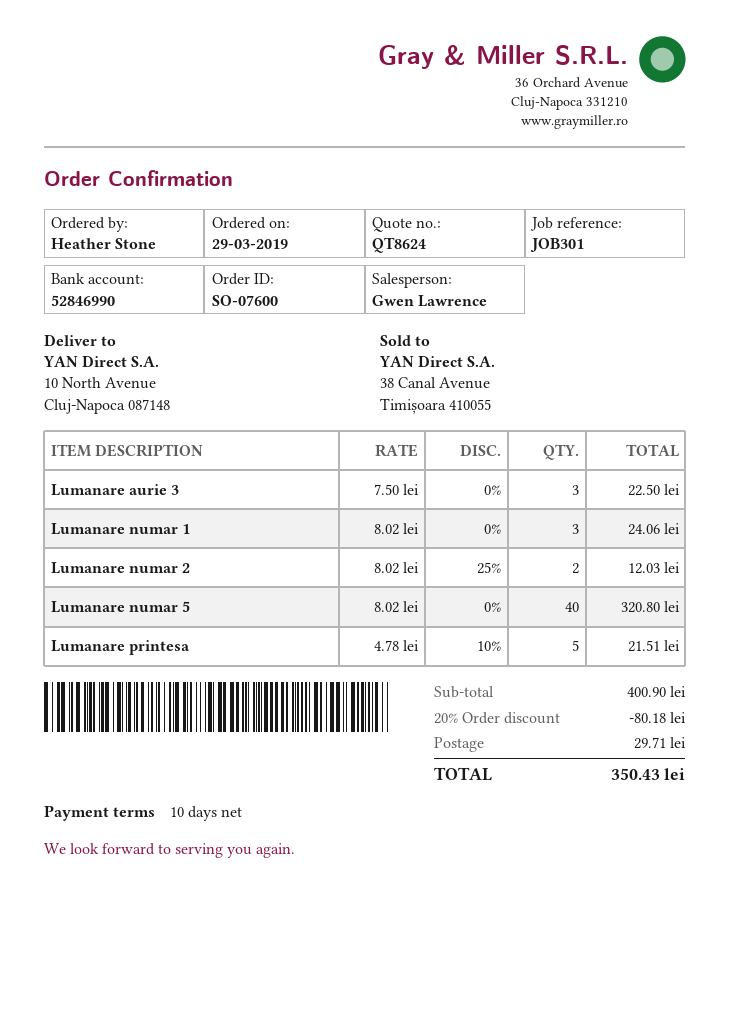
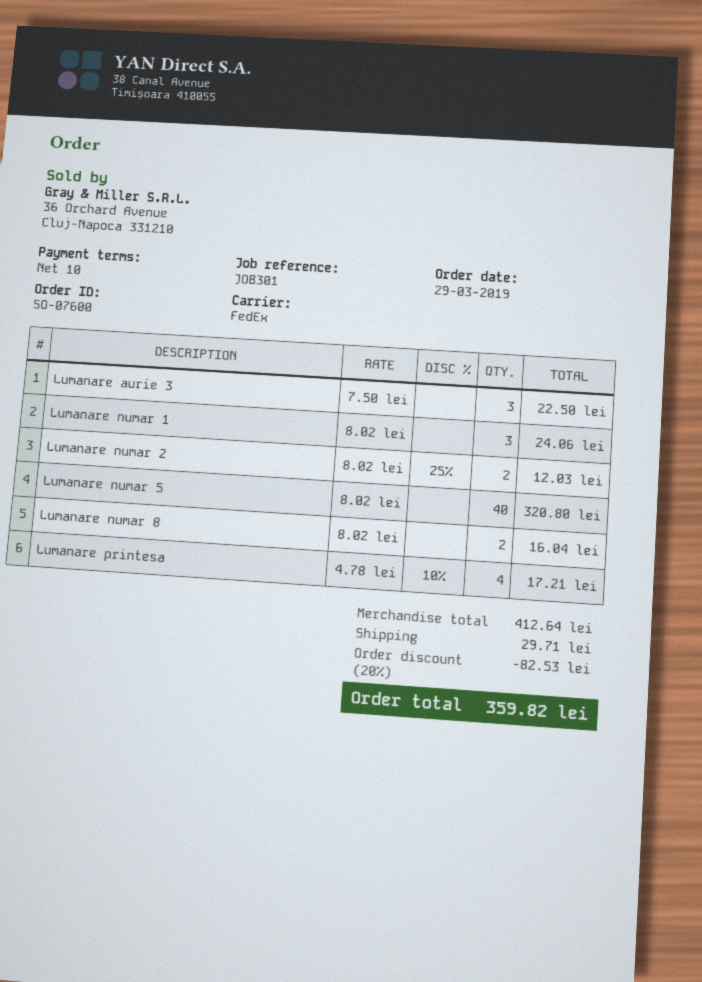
Lumanare printesa: 5 x 4.78 - 10% = 21.51 -> 4 x 4.78 - 10% = 17.21
Lumanare numar 8: none -> 2 x 8.02 = 16.04
subtotal: 400.90 -> 412.64
discount: 20% = 80.18 -> 20% = 82.53
total: 350.43 -> 359.82

